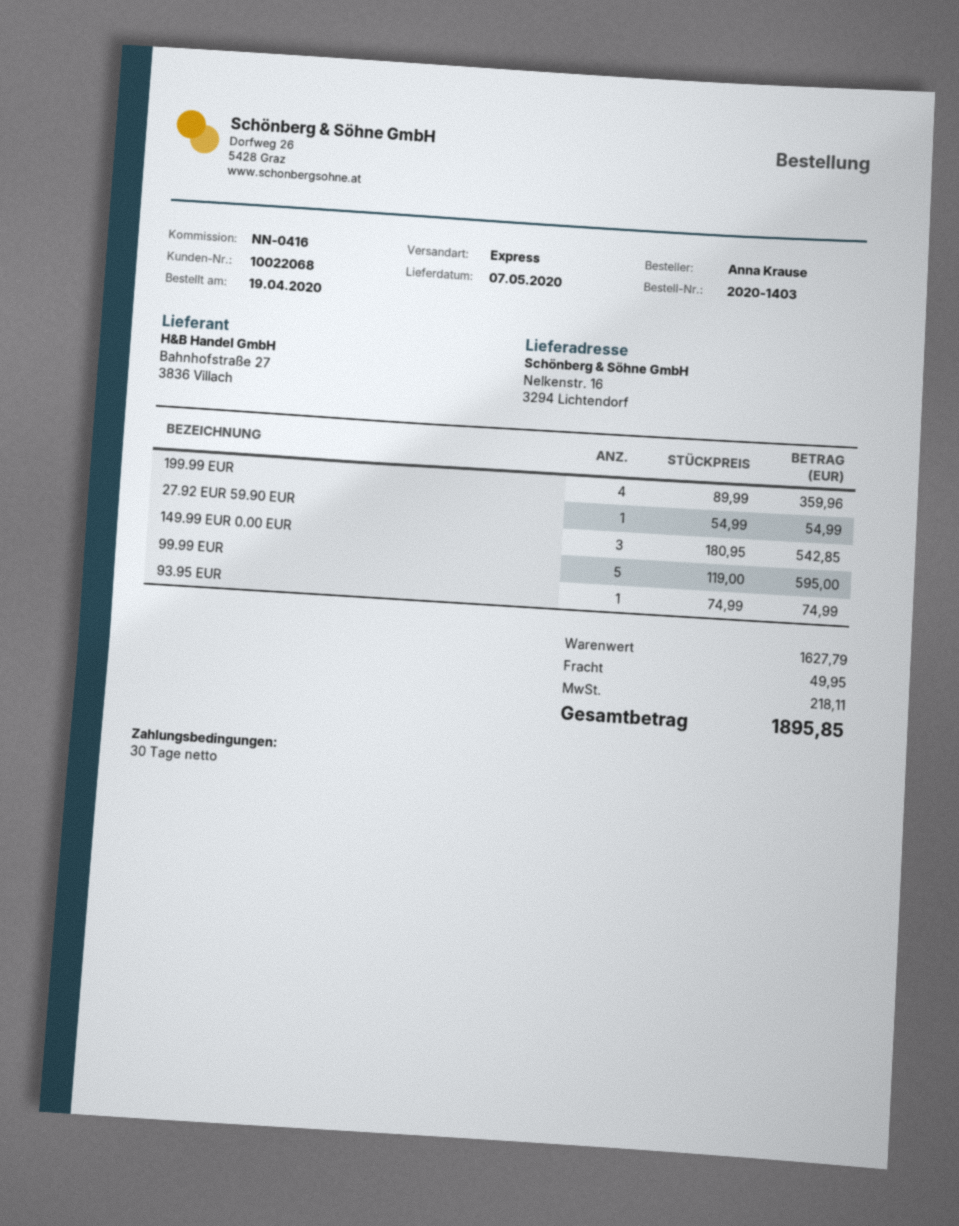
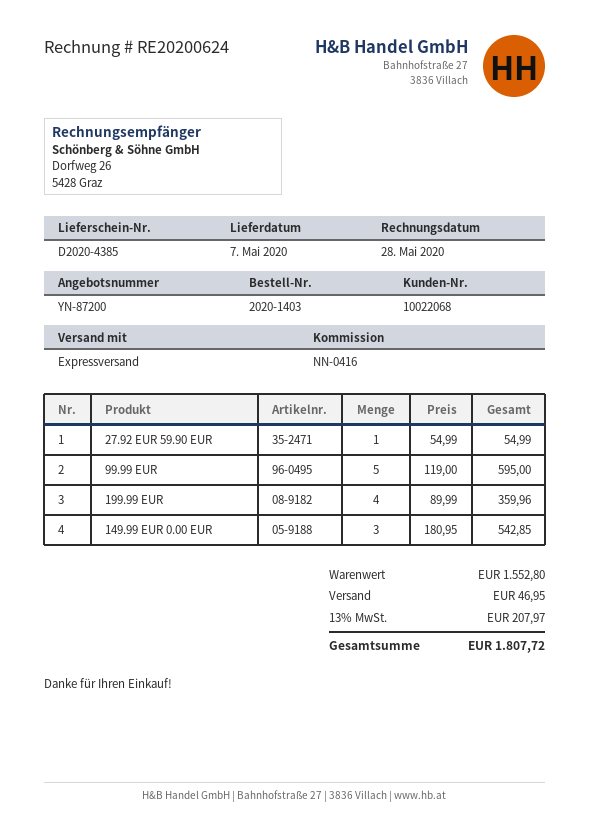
93.95 EUR: 1 x 74.99 = 74.99 -> none
subtotal: 1627.79 -> 1552.80
shipping: 49.95 -> 46.95
tax: 218.11 -> 207.97
total: 1895.85 -> 1807.72

